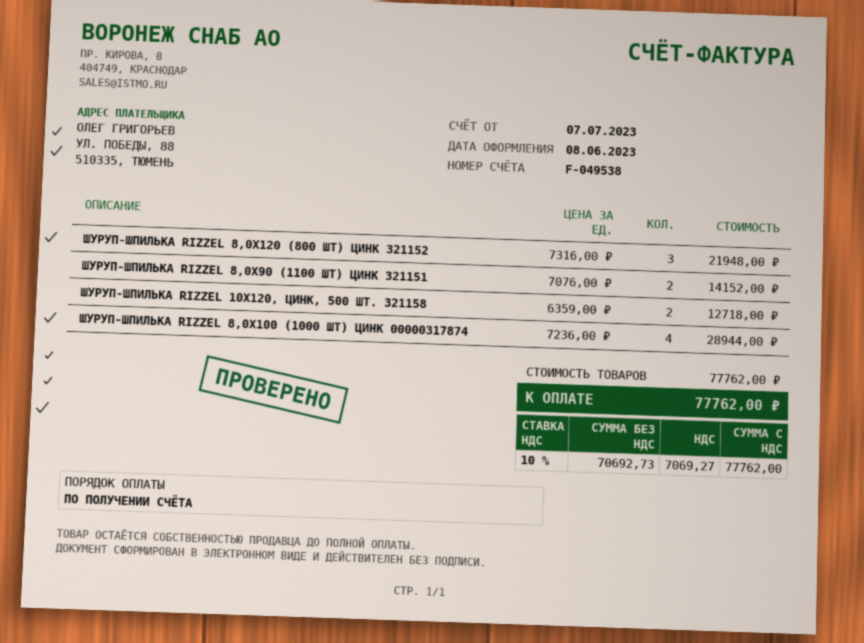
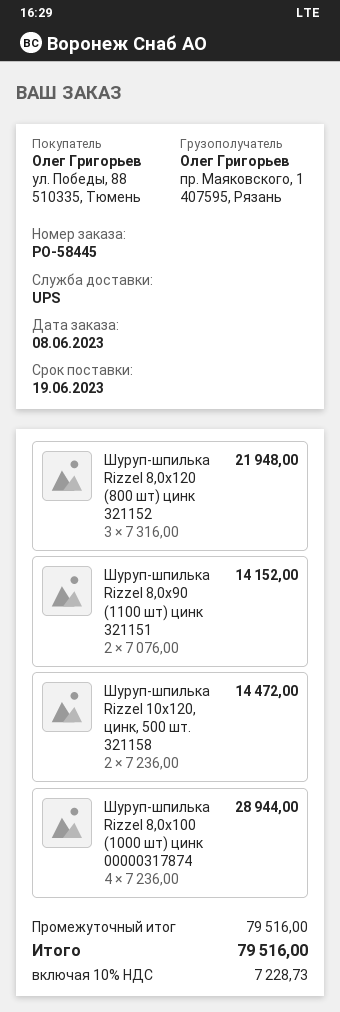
ШУРУП-ШПИЛЬКА RIZZEL 10X120, ЦИНК, 500 ШТ. 321158: 2 x 6359.00 = 12718.00 -> 2 x 7236.00 = 14472.00
subtotal: 77762.00 -> 79516.00
tax: 10% = 7069.27 -> 10% = 7228.73
total: 77762.00 -> 79516.00

